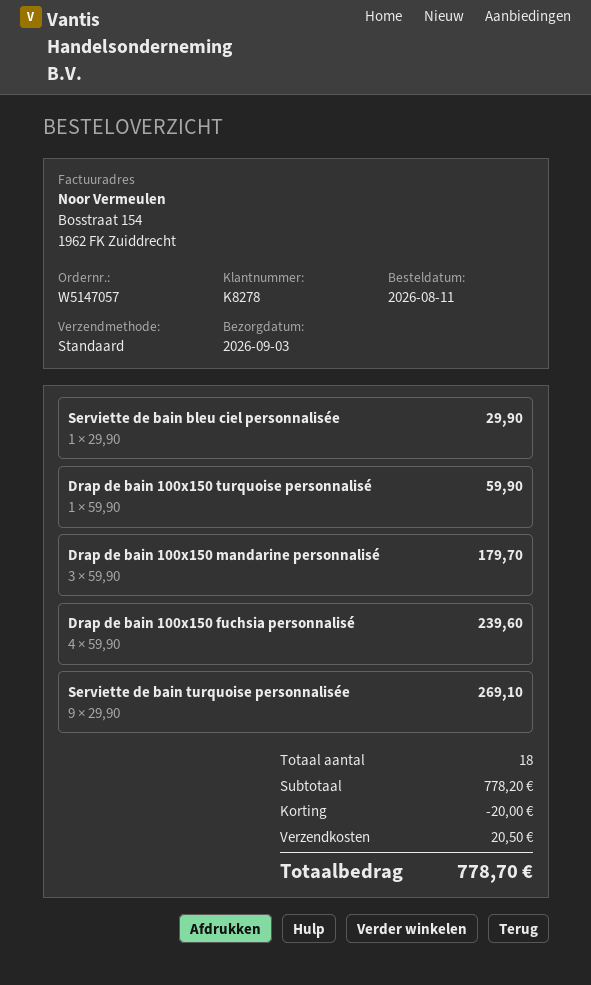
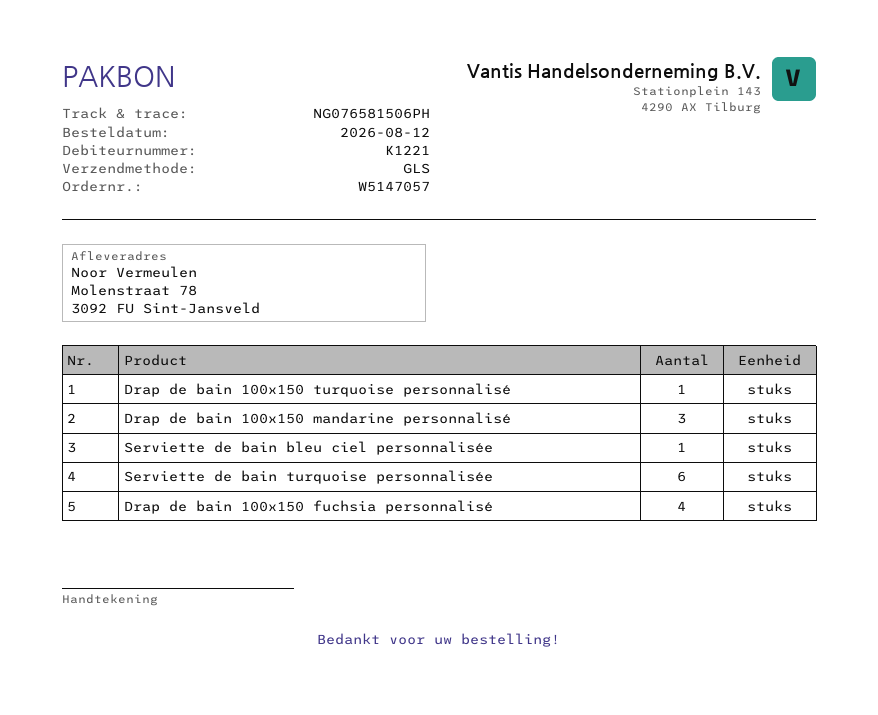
order date: 2026-08-11 -> 2026-08-12
customer number: K8278 -> K1221
shipping method: standard -> GLS
Serviette de bain turquoise personnalisée: 9 -> 6

